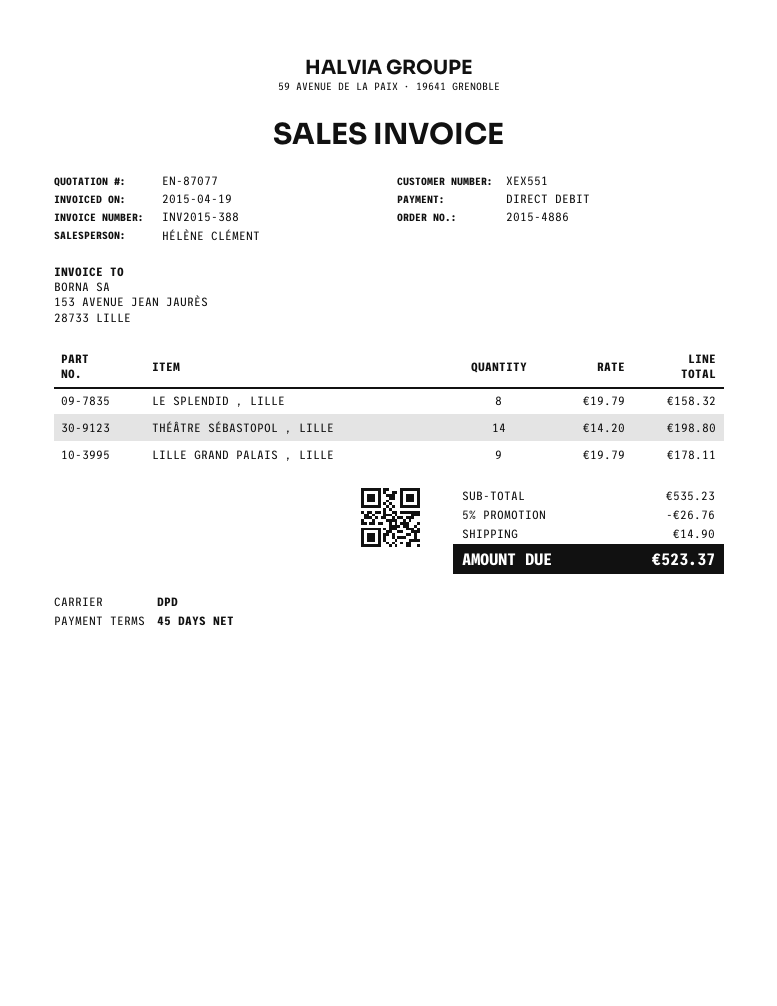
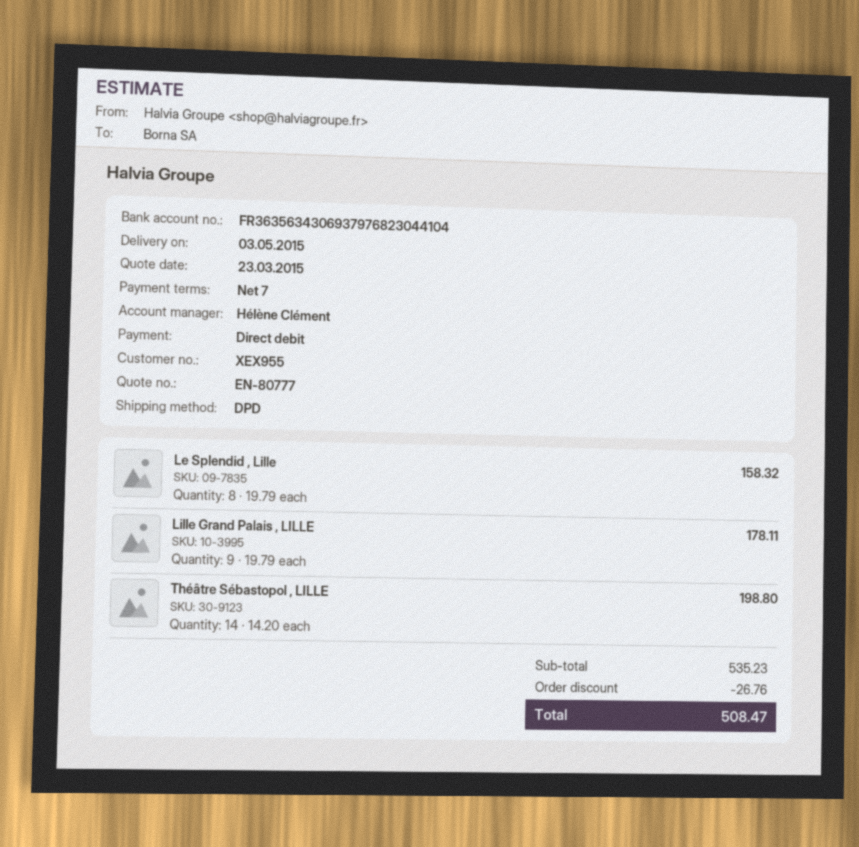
quote number: EN-87077 -> EN-80777
payment terms: 45 days -> 7 days
customer number: XEX551 -> XEX955
shipping: 14.90 -> none
total: 523.37 -> 508.47

